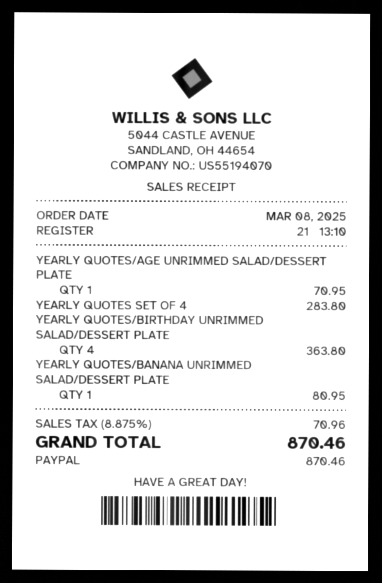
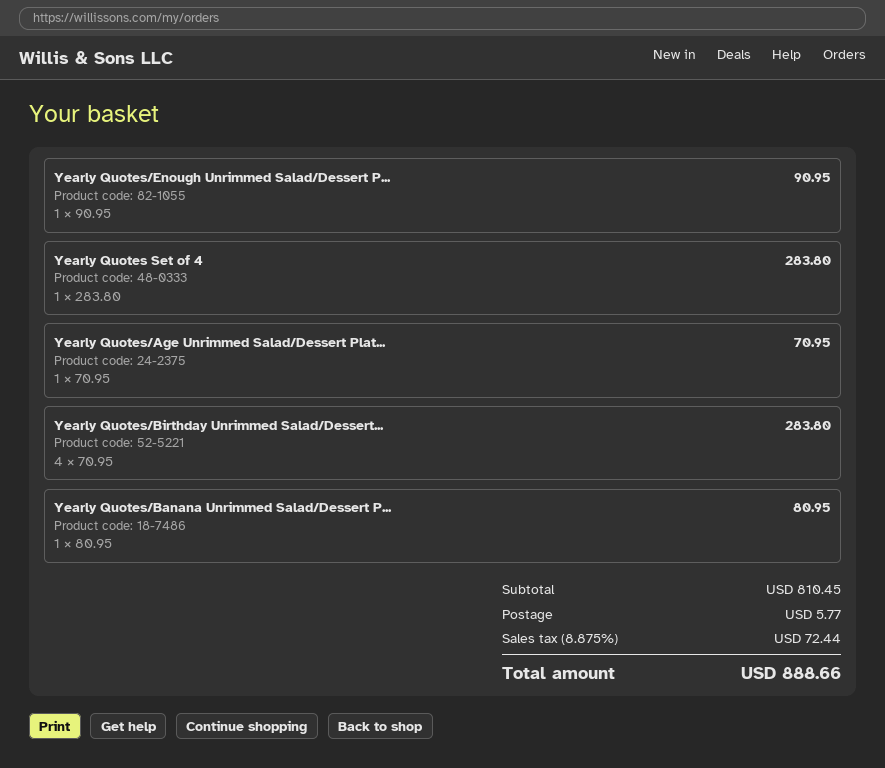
YEARLY QUOTES/BIRTHDAY UNRIMMED SALAD/DESSERT PLATE: 4 for 363.80 -> 4 for 283.80
Yearly Quotes/Enough Unrimmed Salad/Dessert P...: none -> 1 for 90.95
shipping: none -> 5.77
tax: 8.875% = 70.96 -> 8.875% = 72.44
total: 870.46 -> 888.66

